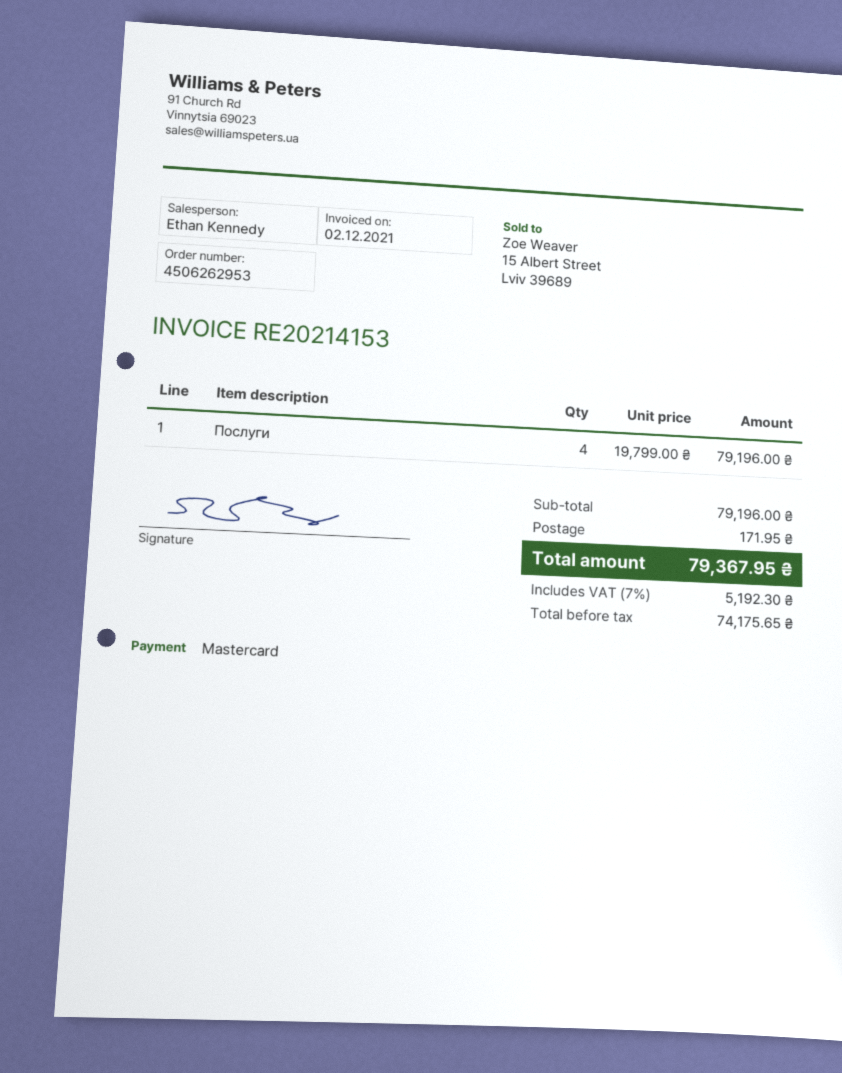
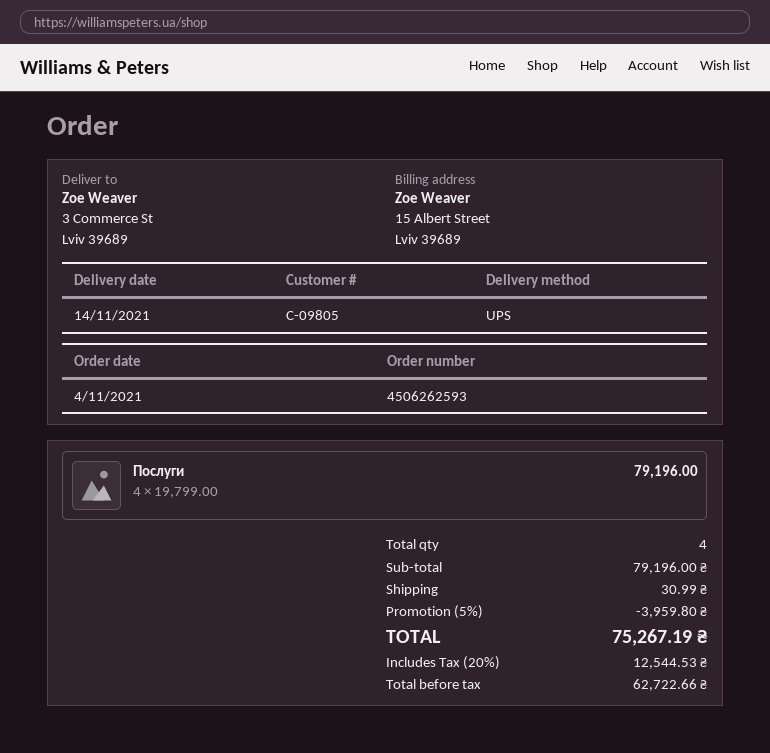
order number: 4506262953 -> 4506262593
discount: none -> 5% = 3959.80
shipping: 171.95 -> 30.99
net: 74175.65 -> 62722.66
tax: 7% = 5192.30 -> 20% = 12544.53
total: 79367.95 -> 75267.19

